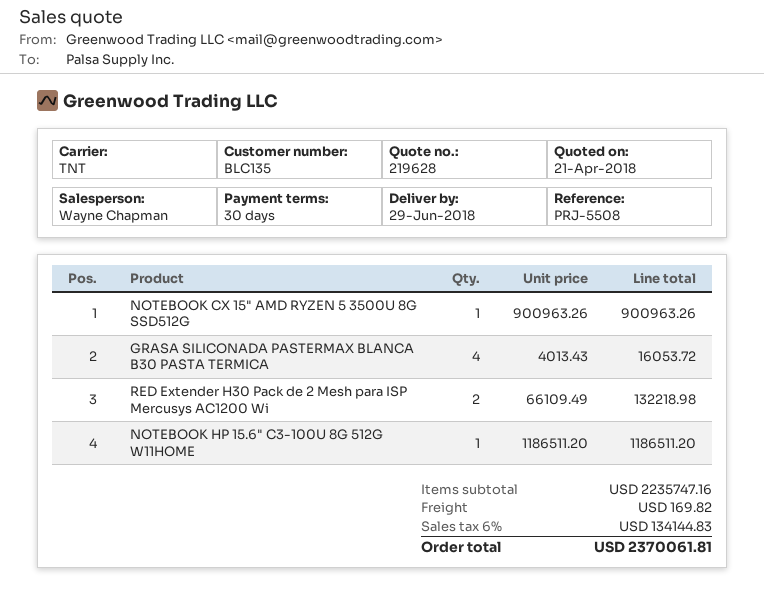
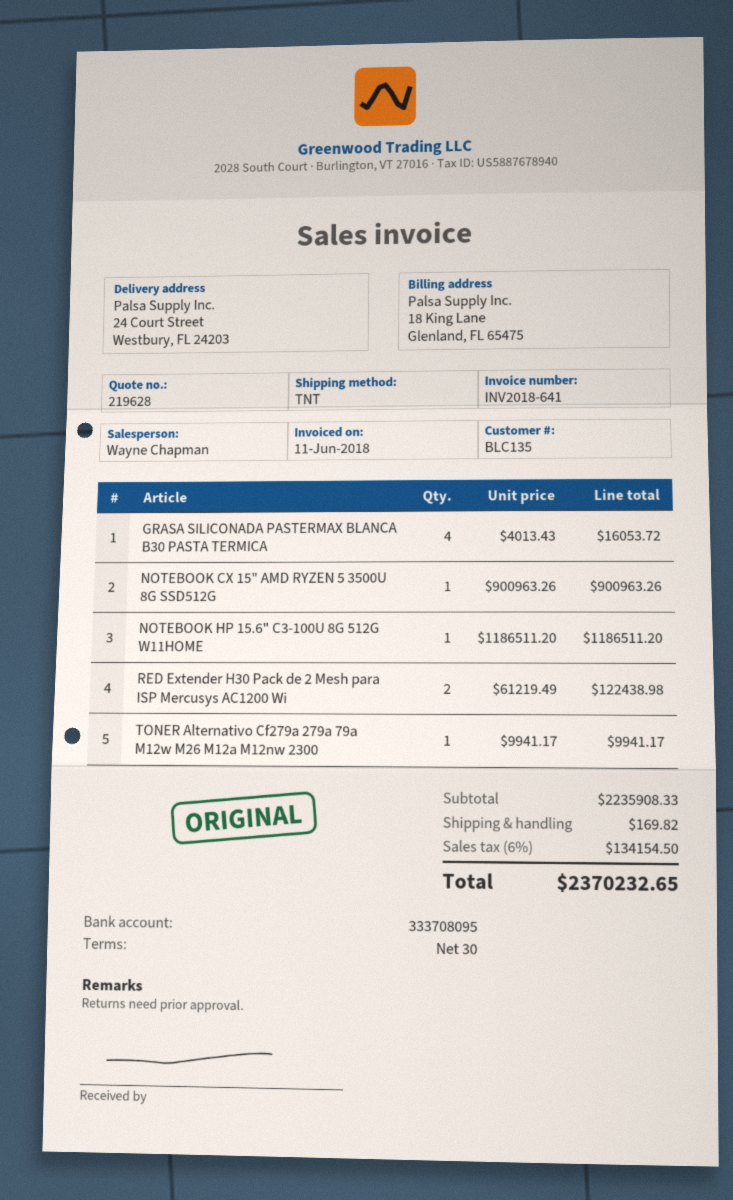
RED Extender H30 Pack de 2 Mesh para ISP Mercusys AC1200 Wi: 2 x 66109.49 = 132218.98 -> 2 x 61219.49 = 122438.98
TONER Alternativo Cf279a 279a 79a M12w M26 M12a M12nw 2300: none -> 1 x 9941.17 = 9941.17
subtotal: 2235747.16 -> 2235908.33
tax: 6% = 134144.83 -> 6% = 134154.50
total: 2370061.81 -> 2370232.65

